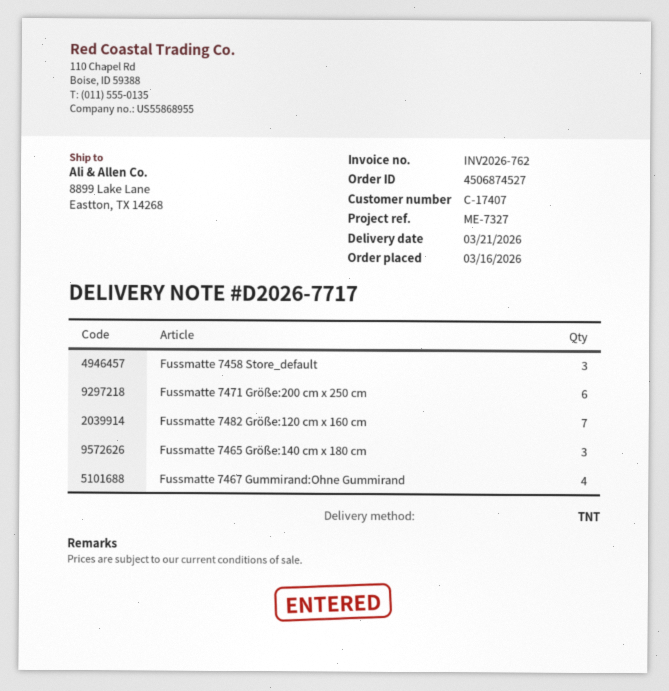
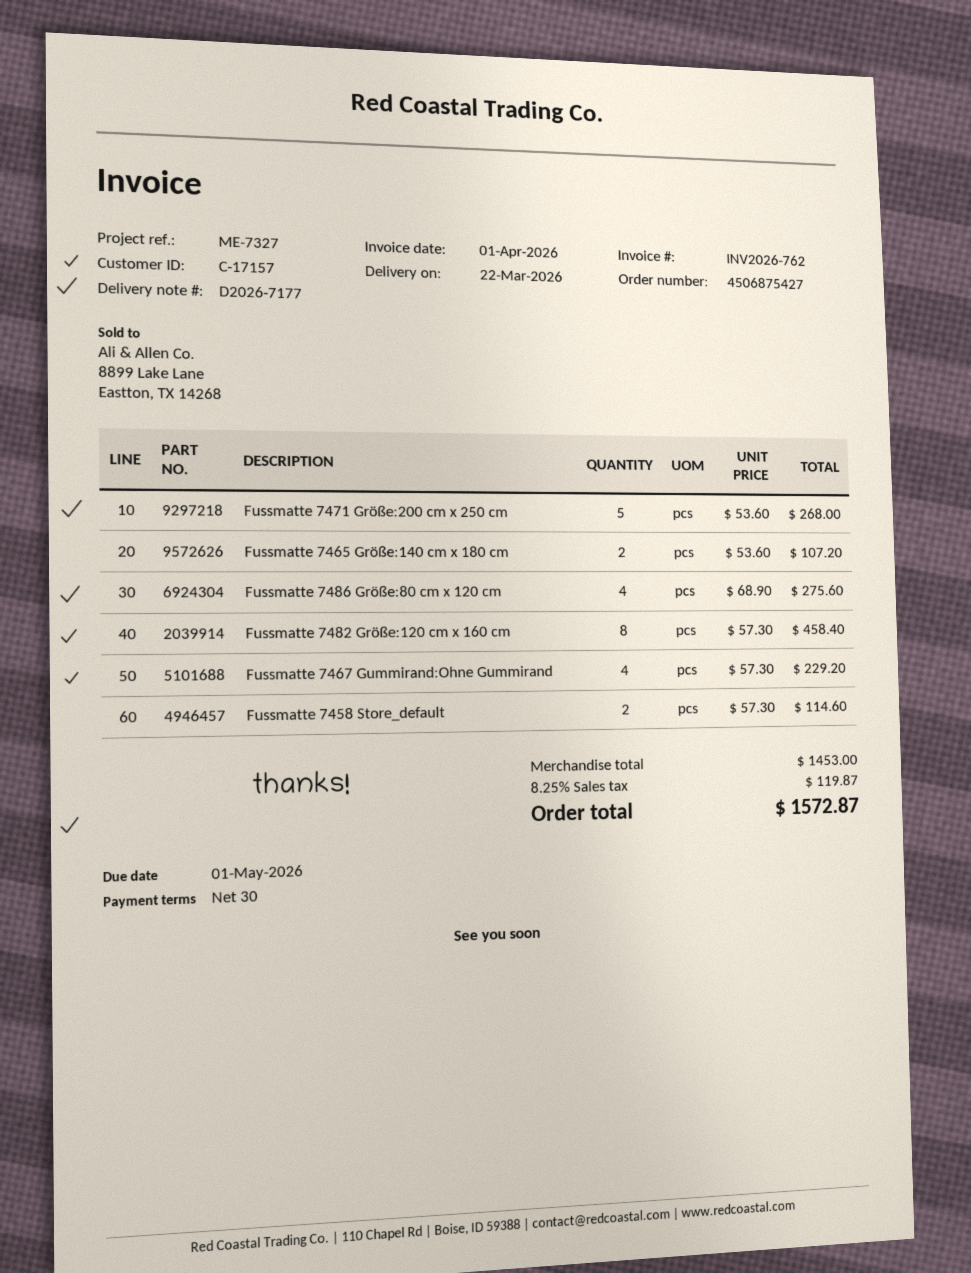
order number: 4506874527 -> 4506875427
delivery note number: D2026-7717 -> D2026-7177
delivery date: 2026-03-21 -> 2026-03-22
customer number: C-17407 -> C-17157
Fussmatte 7458 Store_default: 3 -> 2
Fussmatte 7471 Größe:200 cm x 250 cm: 6 -> 5
Fussmatte 7482 Größe:120 cm x 160 cm: 7 -> 8
Fussmatte 7465 Größe:140 cm x 180 cm: 3 -> 2
Fussmatte 7486 Größe:80 cm x 120 cm: none -> 4

